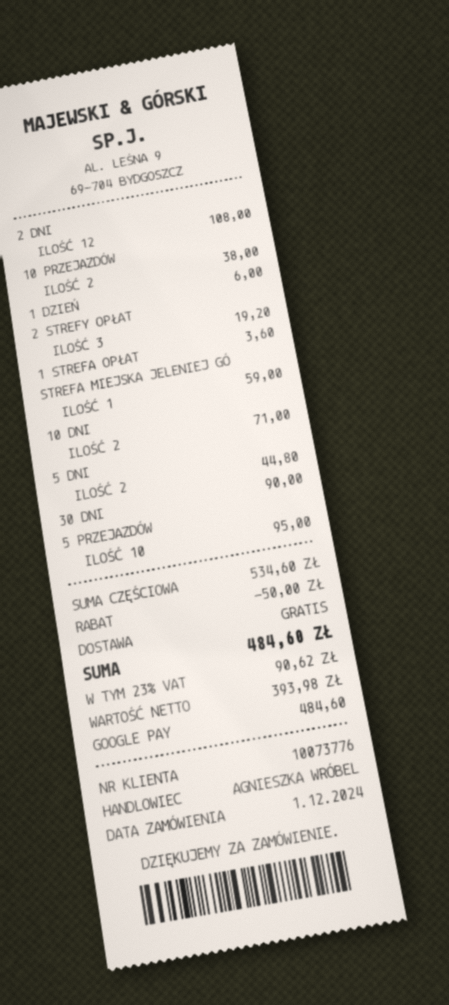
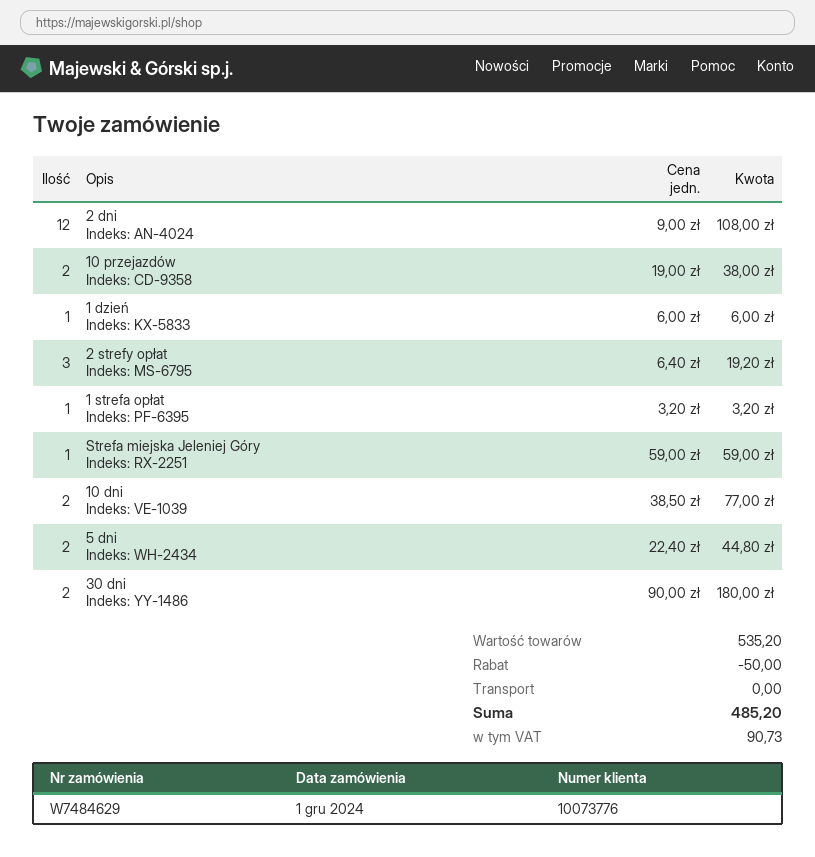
1 STREFA OPŁAT: 1 for 3.60 -> 1 for 3.20
10 DNI: 2 for 71.00 -> 2 for 77.00
30 DNI: 1 for 90.00 -> 2 for 180.00
5 PRZEJAZDÓW: 10 for 95.00 -> none
subtotal: 534.60 -> 535.20
tax: 90.62 -> 90.73
total: 484.60 -> 485.20

